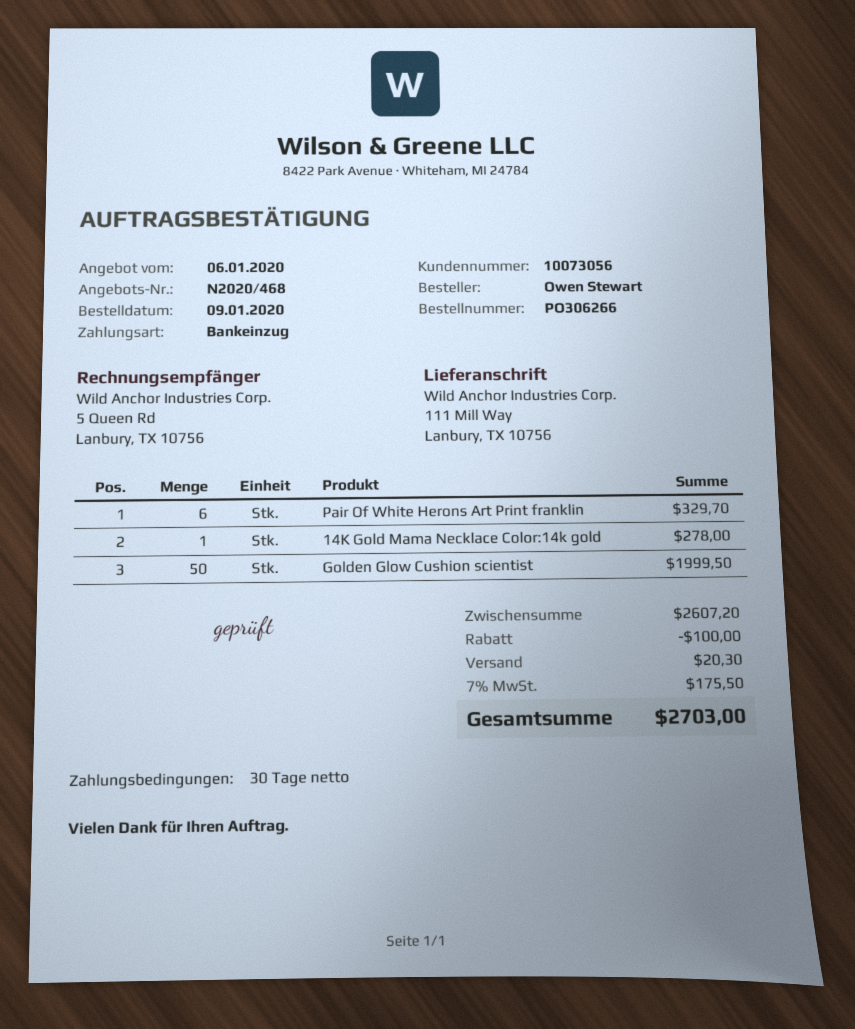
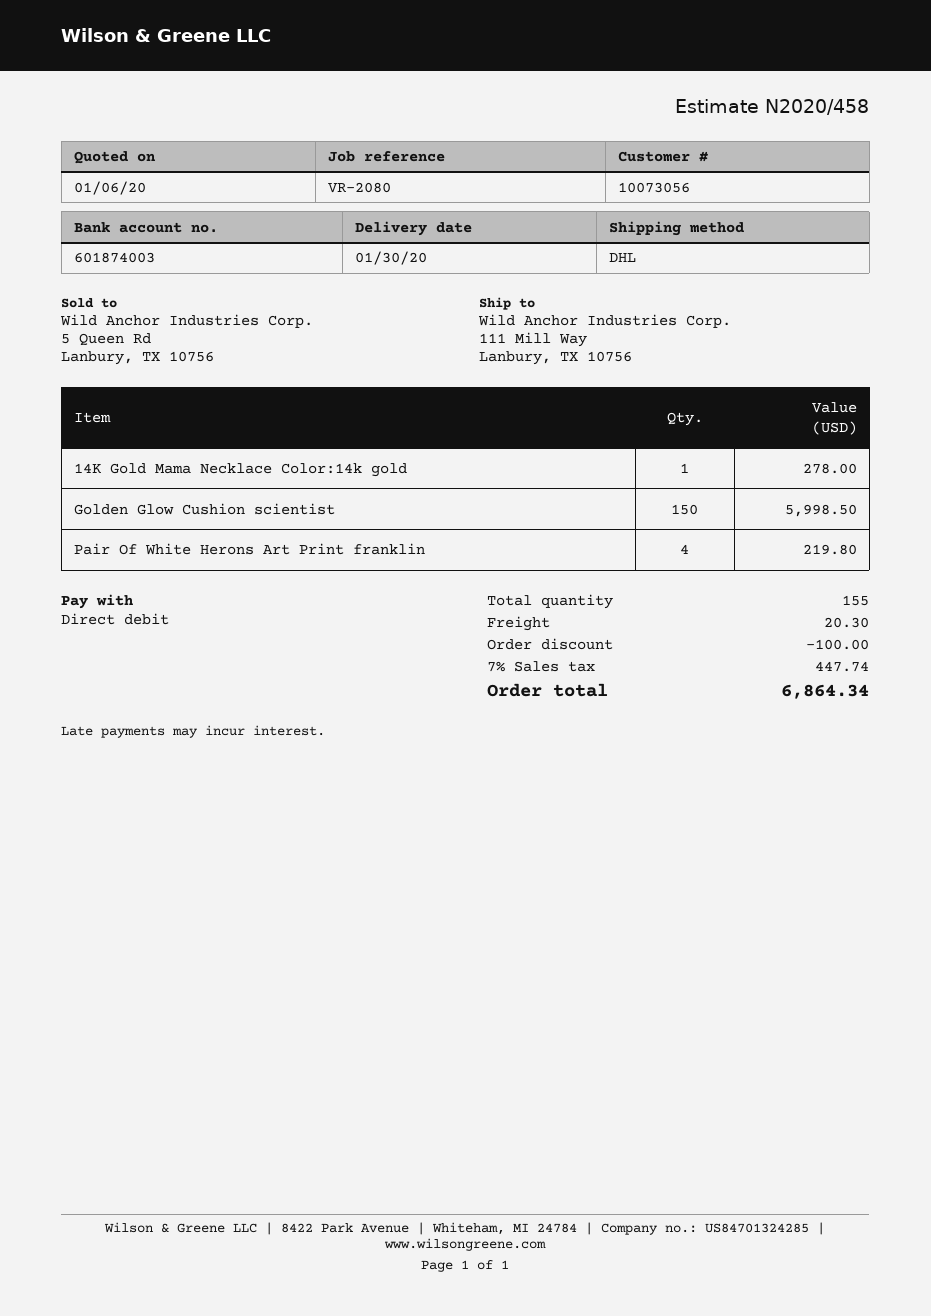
quote number: N2020/468 -> N2020/458
Pair Of White Herons Art Print franklin: 6 for 329.70 -> 4 for 219.80
Golden Glow Cushion scientist: 50 for 1999.50 -> 150 for 5998.50
tax: 7% = 175.50 -> 7% = 447.74
total: 2703.00 -> 6864.34

